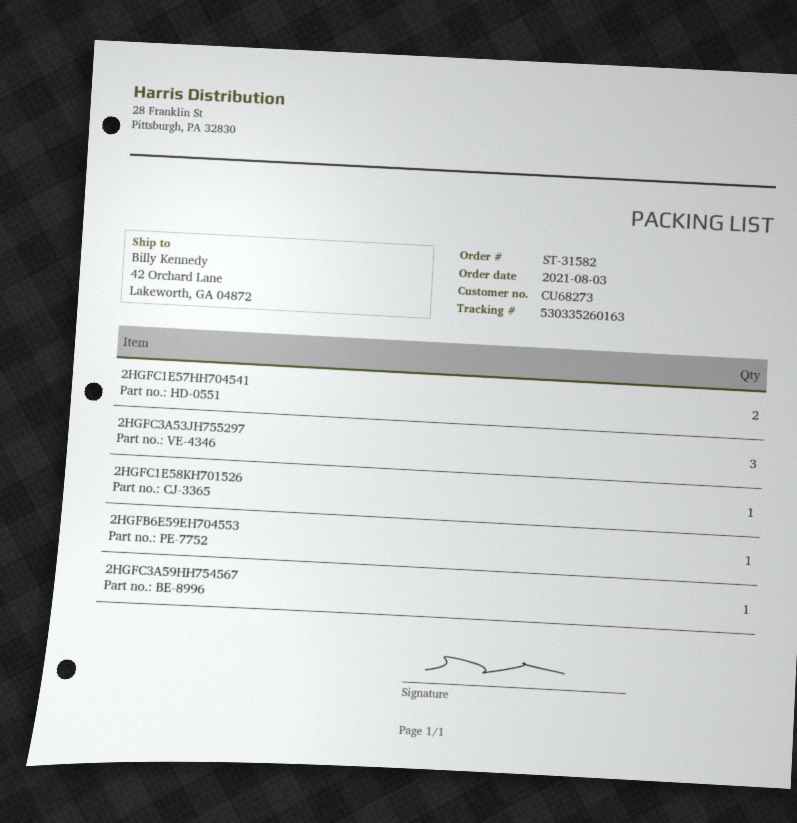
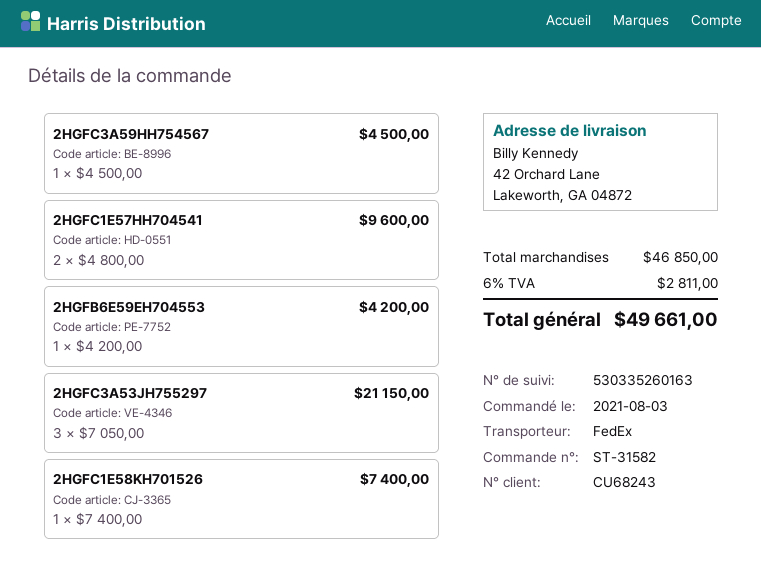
customer number: CU68273 -> CU68243

